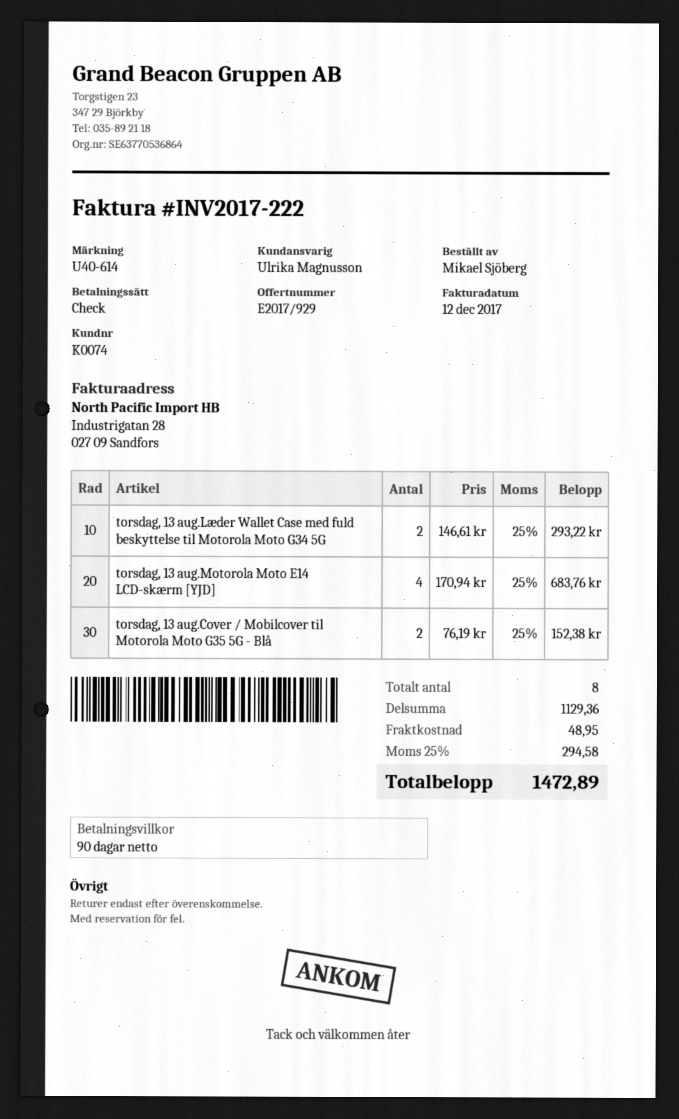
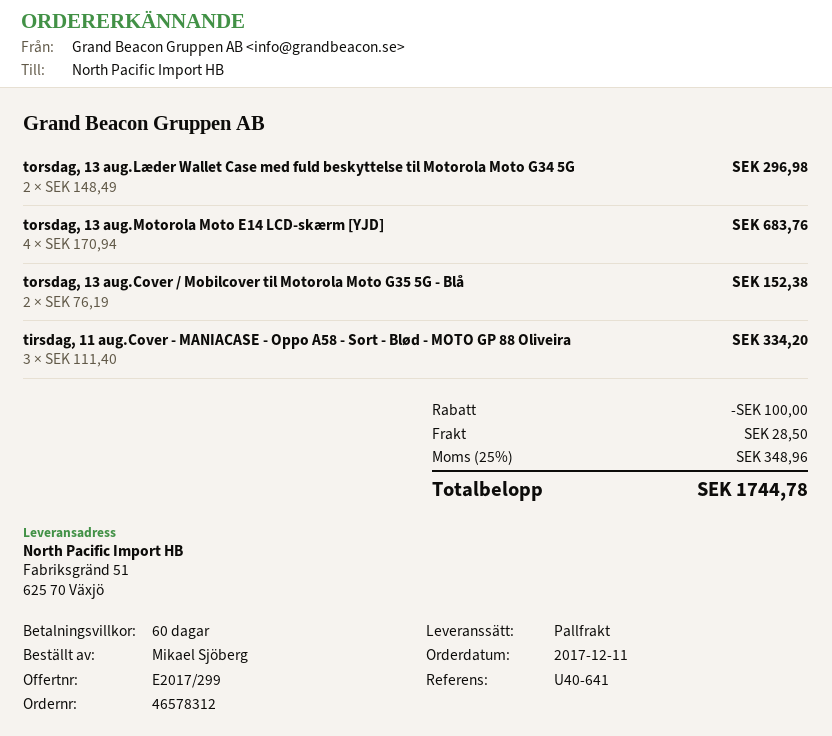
quote number: E2017/929 -> E2017/299
payment terms: 90 days -> 60 days
reference: U40-614 -> U40-641
torsdag, 13 aug.Læder Wallet Case med fuld beskyttelse til Motorola Moto G34 5G: 2 x 146.61 = 293.22 -> 2 x 148.49 = 296.98
tirsdag, 11 aug.Cover - MANIACASE - Oppo A58 - Sort - Blød - MOTO GP 88 Oliveira: none -> 3 x 111.40 = 334.20
discount: none -> 100.00
shipping: 48.95 -> 28.50
tax: 25% = 294.58 -> 25% = 348.96
total: 1472.89 -> 1744.78

